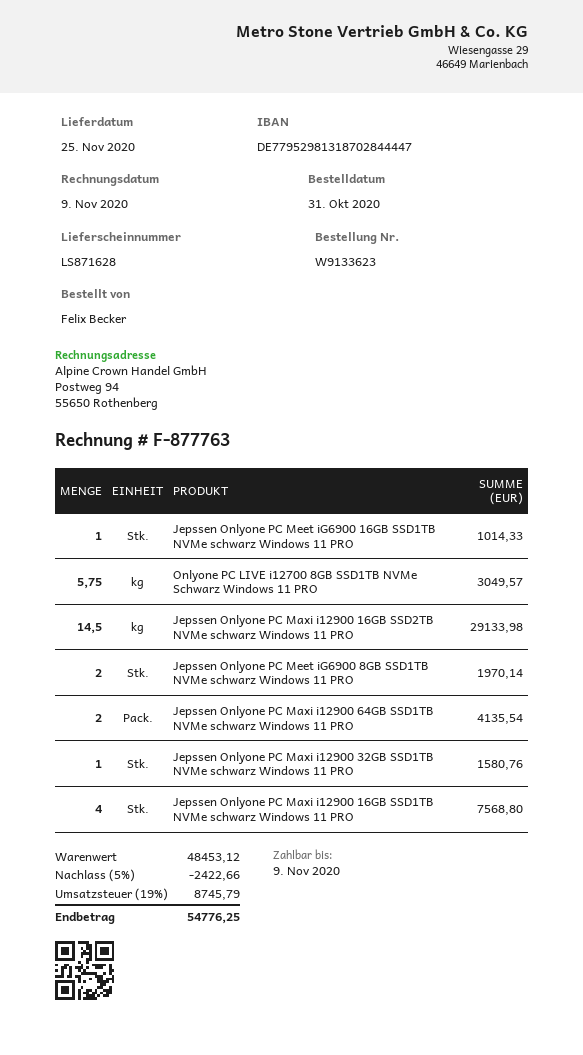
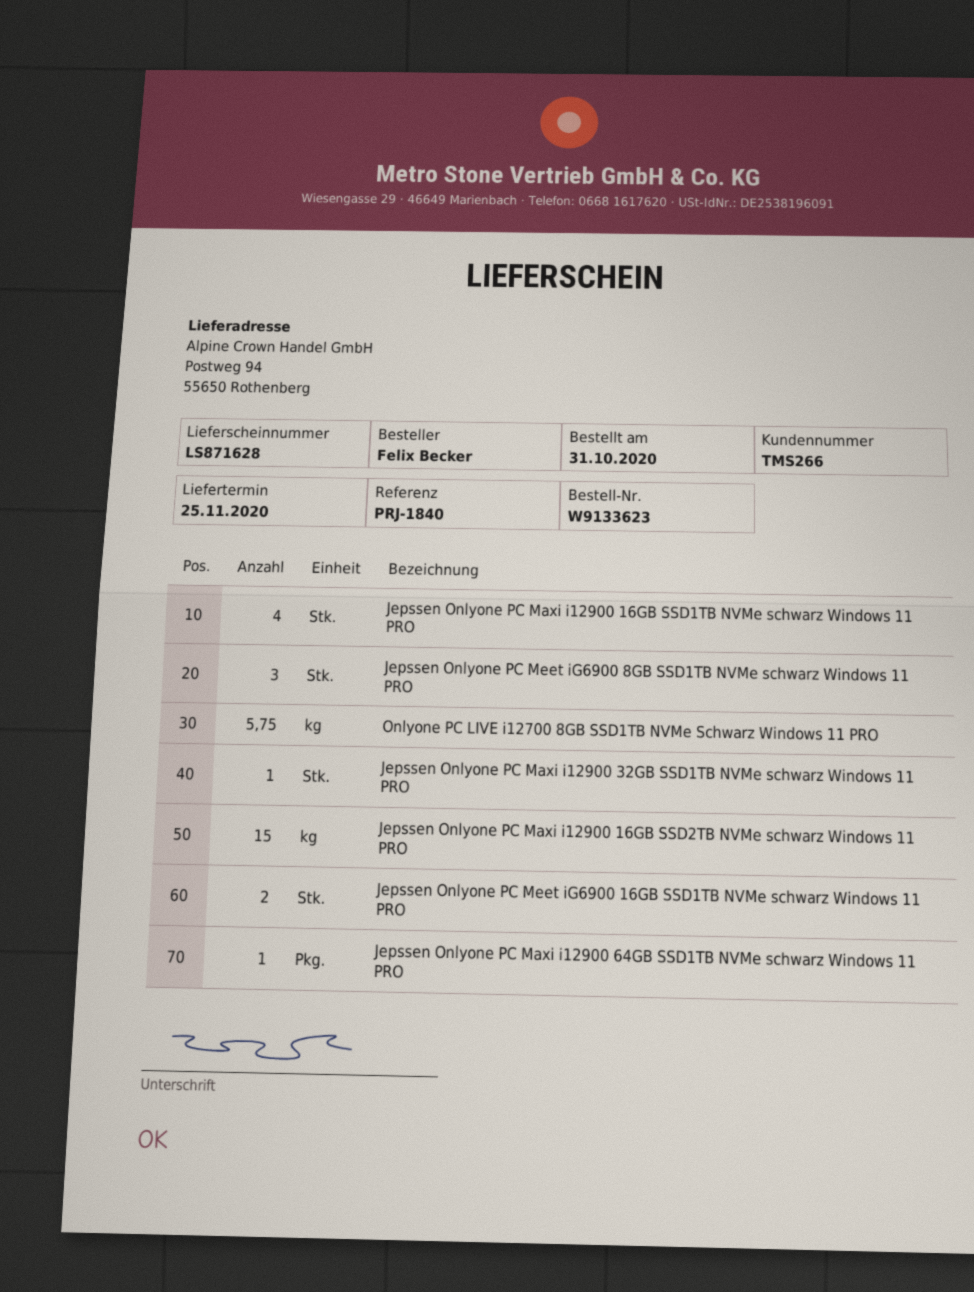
Jepssen Onlyone PC Meet iG6900 16GB SSD1TB NVMe schwarz Windows 11 PRO: 1 -> 2
Jepssen Onlyone PC Maxi i12900 16GB SSD2TB NVMe schwarz Windows 11 PRO: 14.5 -> 15
Jepssen Onlyone PC Meet iG6900 8GB SSD1TB NVMe schwarz Windows 11 PRO: 2 -> 3
Jepssen Onlyone PC Maxi i12900 64GB SSD1TB NVMe schwarz Windows 11 PRO: 2 -> 1

